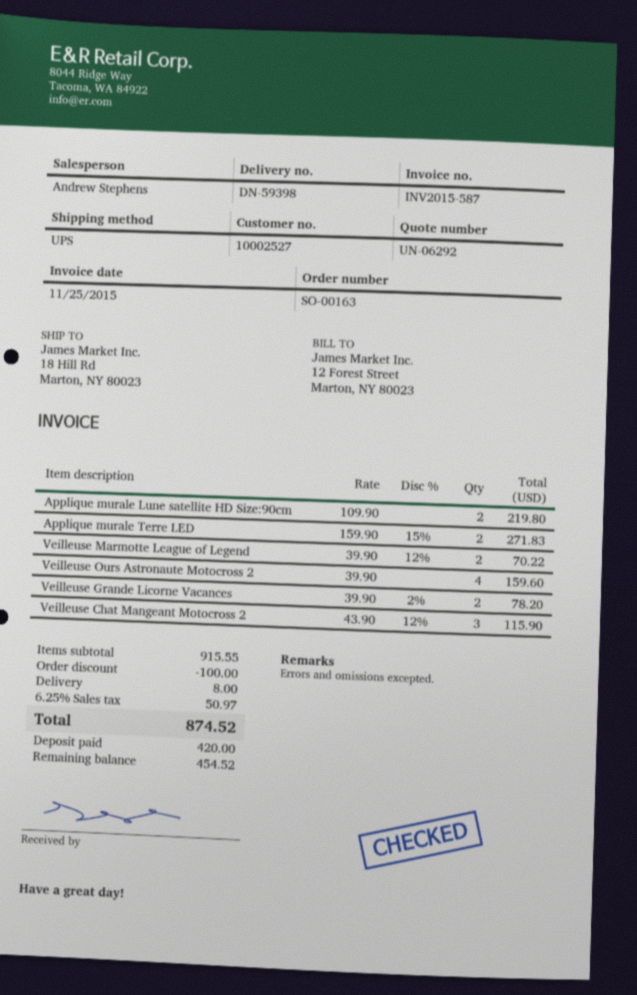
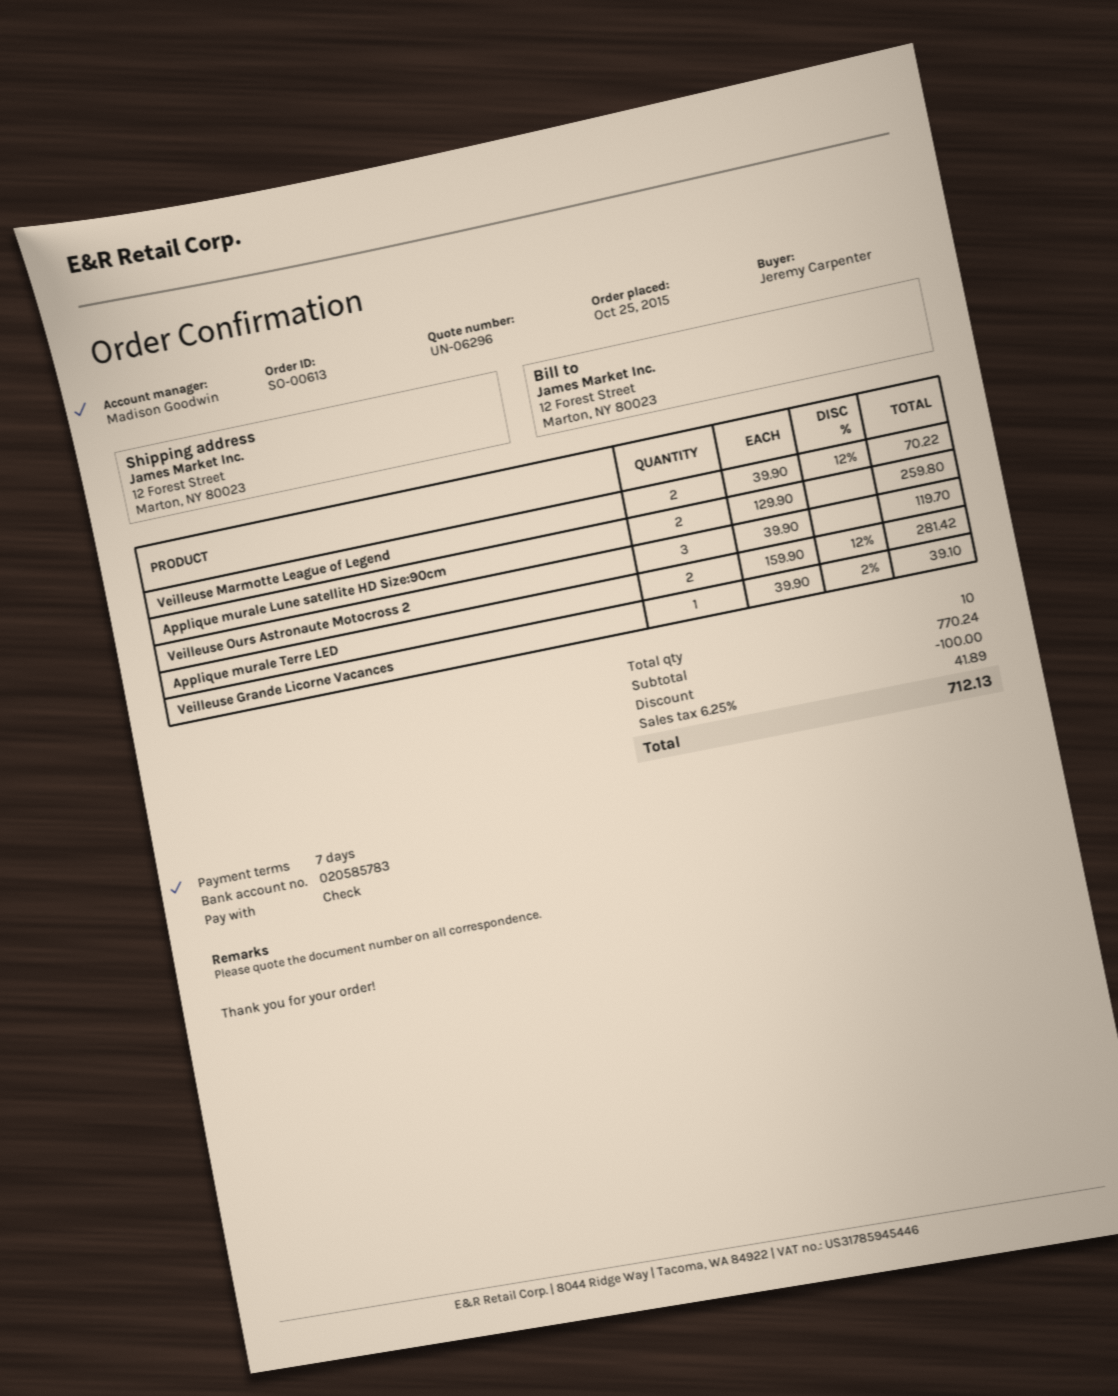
quote number: UN-06292 -> UN-06296
order number: SO-00163 -> SO-00613
sales rep: Andrew Stephens -> Madison Goodwin
ship to: 18 Hill Rd, Marton, NY 80023 -> 12 Forest Street, Marton, NY 80023
Applique murale Lune satellite HD Size:90cm: 2 x 109.90 = 219.80 -> 2 x 129.90 = 259.80
Applique murale Terre LED: 2 x 159.90 - 15% = 271.83 -> 2 x 159.90 - 12% = 281.42
Veilleuse Ours Astronaute Motocross 2: 4 x 39.90 = 159.60 -> 3 x 39.90 = 119.70
Veilleuse Grande Licorne Vacances: 2 x 39.90 - 2% = 78.20 -> 1 x 39.90 - 2% = 39.10
Veilleuse Chat Mangeant Motocross 2: 3 x 43.90 - 12% = 115.90 -> none
subtotal: 915.55 -> 770.24
shipping: 8.00 -> none
tax: 6.25% = 50.97 -> 6.25% = 41.89
total: 874.52 -> 712.13

